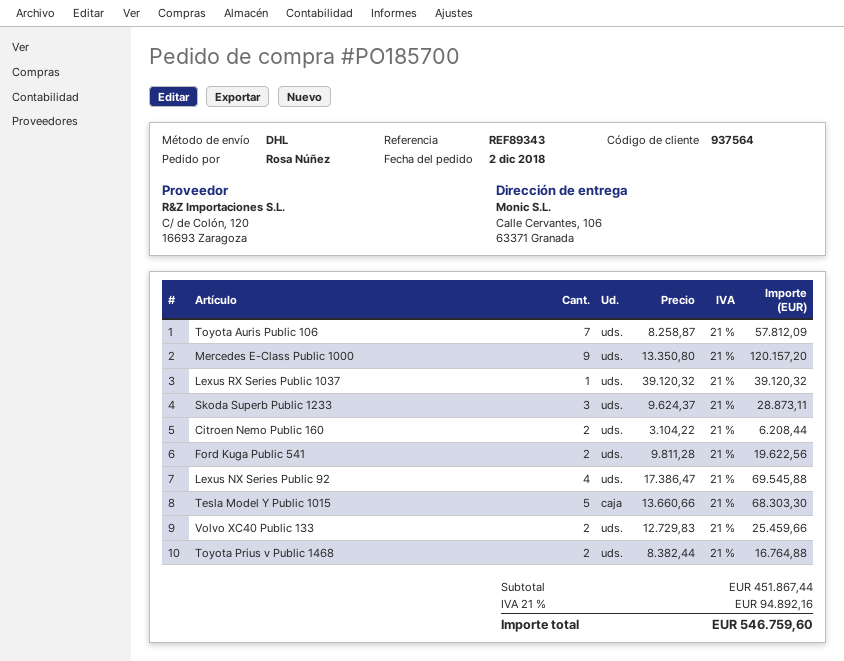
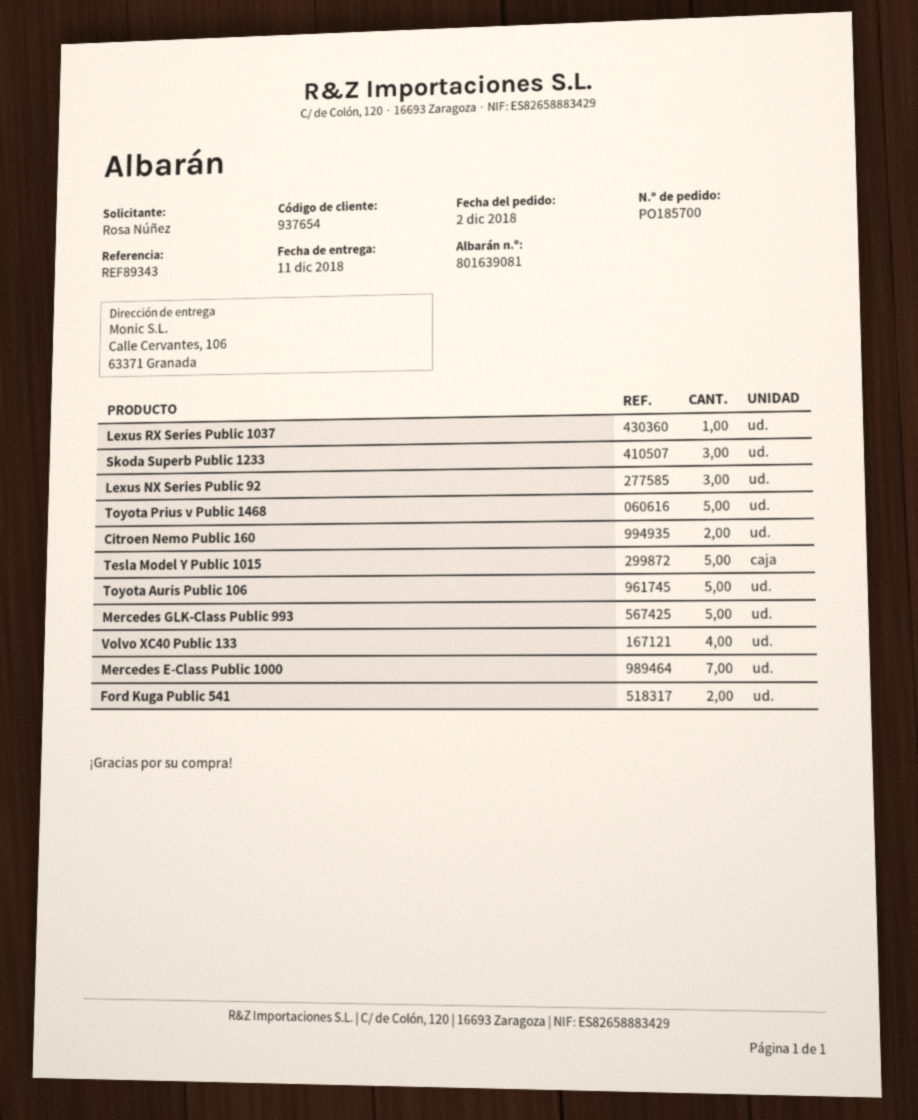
customer number: 937564 -> 937654
Toyota Auris Public 106: 7 -> 5
Mercedes E-Class Public 1000: 9 -> 7
Lexus NX Series Public 92: 4 -> 3
Volvo XC40 Public 133: 2 -> 4
Toyota Prius v Public 1468: 2 -> 5
Mercedes GLK-Class Public 993: none -> 5

